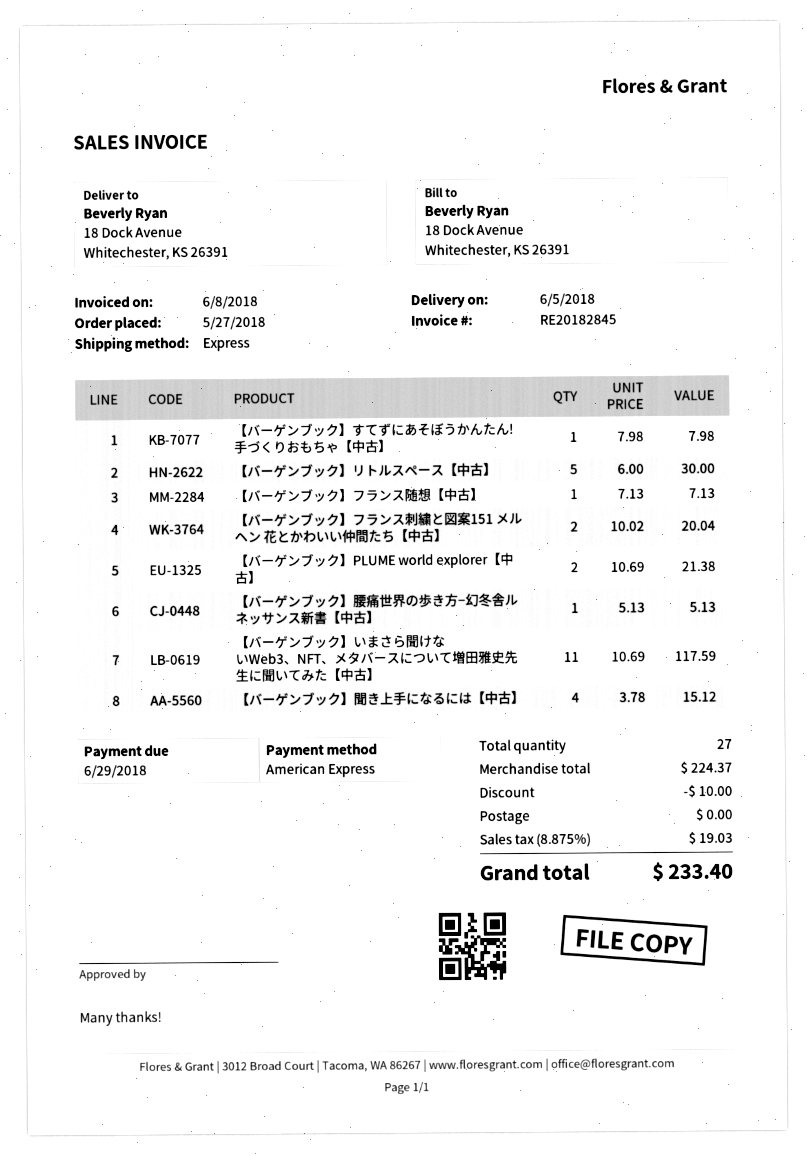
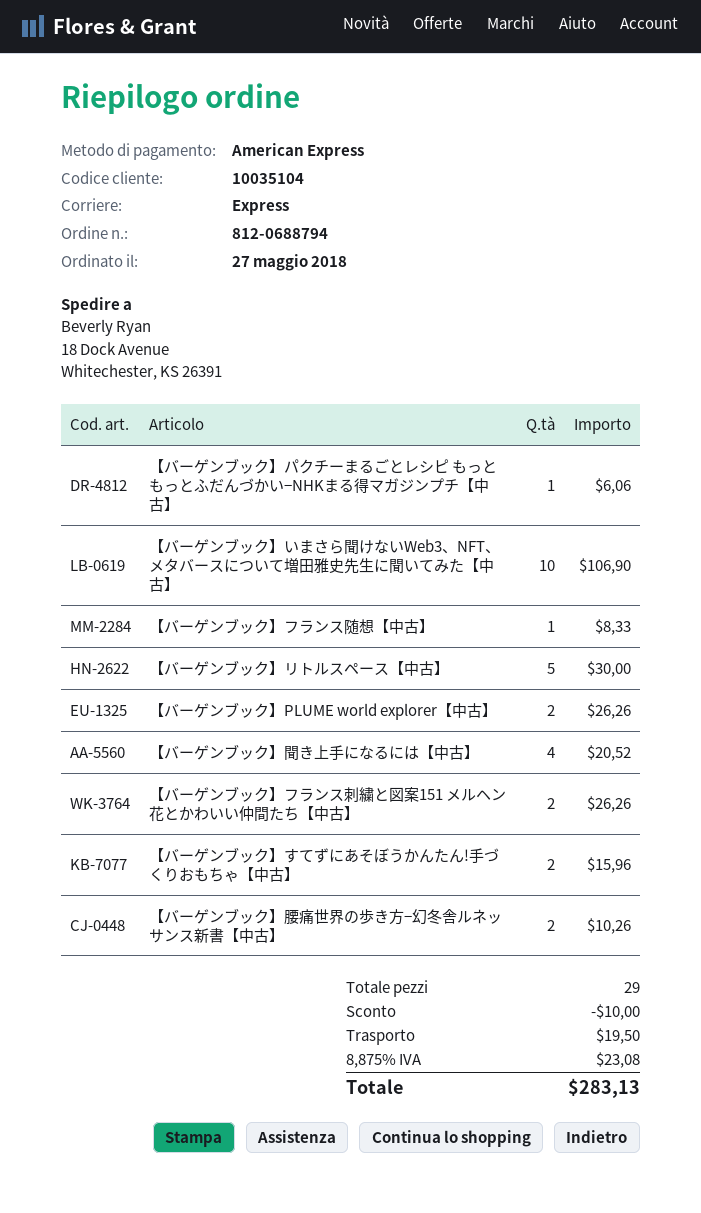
【バーゲンブック】すてずにあそぼうかんたん!手づくりおもちゃ【中古】: 1 for 7.98 -> 2 for 15.96
【バーゲンブック】フランス随想【中古】: 1 for 7.13 -> 1 for 8.33
【バーゲンブック】フランス刺繍と図案151 メルヘン 花とかわいい仲間たち【中古】: 2 for 20.04 -> 2 for 26.26
【バーゲンブック】PLUME world explorer【中古】: 2 for 21.38 -> 2 for 26.26
【バーゲンブック】腰痛世界の歩き方−幻冬舎ルネッサンス新書【中古】: 1 for 5.13 -> 2 for 10.26
【バーゲンブック】いまさら聞けないWeb3、NFT、メタバースについて増田雅史先生に聞いてみた【中古】: 11 for 117.59 -> 10 for 106.90
【バーゲンブック】聞き上手になるには【中古】: 4 for 15.12 -> 4 for 20.52
【バーゲンブック】パクチーまるごとレシピ もっともっとふだんづかい−NHKまる得マガジンプチ【中古】: none -> 1 for 6.06
total quantity: 27 -> 29
shipping: 0.00 -> 19.50
tax: 8.875% = 19.03 -> 8.875% = 23.08
total: 233.40 -> 283.13

